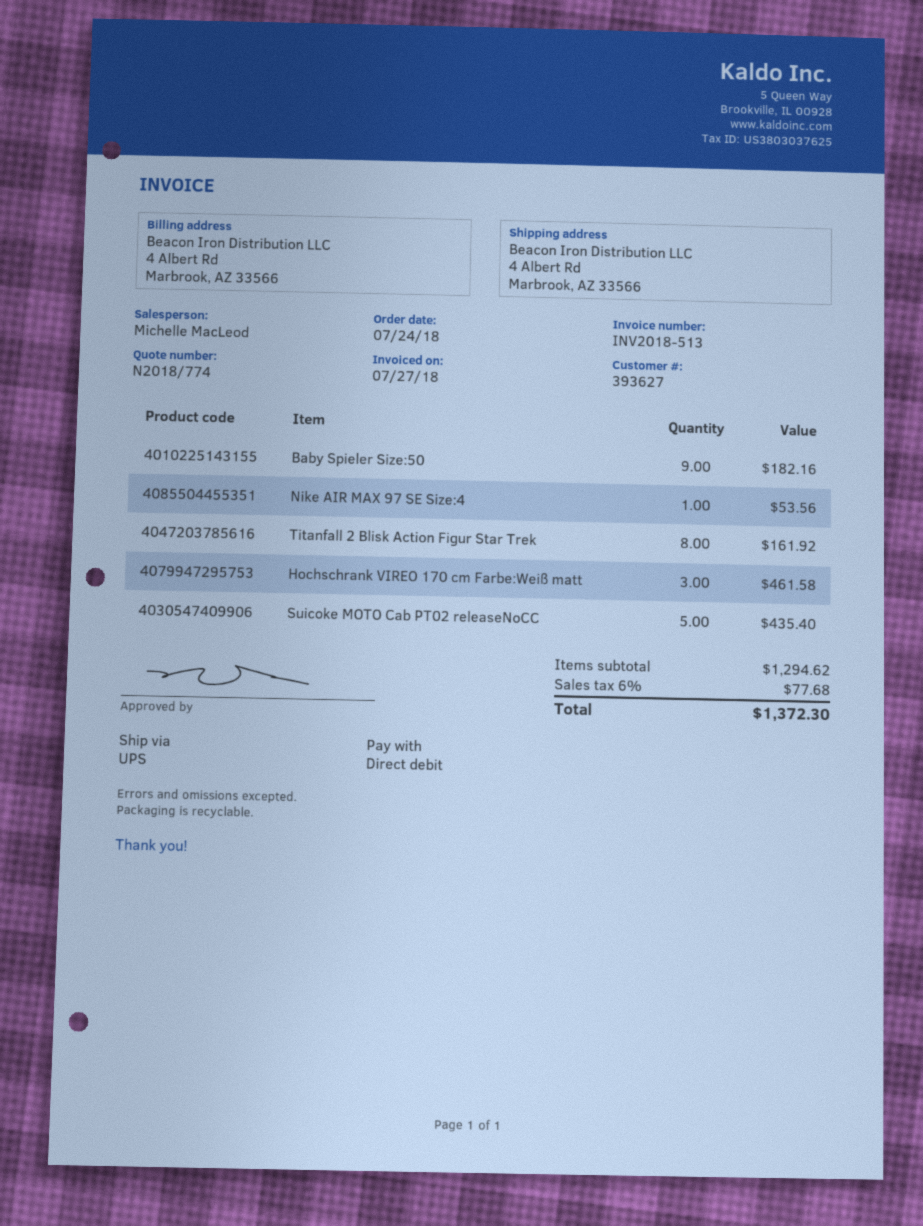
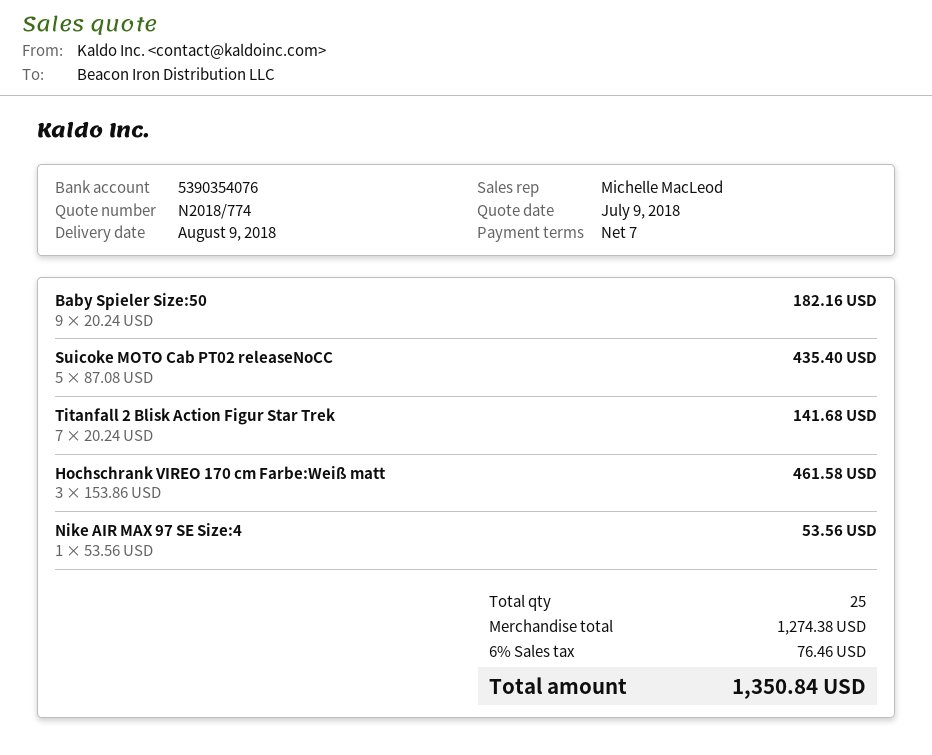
Titanfall 2 Blisk Action Figur Star Trek: 8 for 161.92 -> 7 for 141.68
subtotal: 1294.62 -> 1274.38
tax: 6% = 77.68 -> 6% = 76.46
total: 1372.30 -> 1350.84

